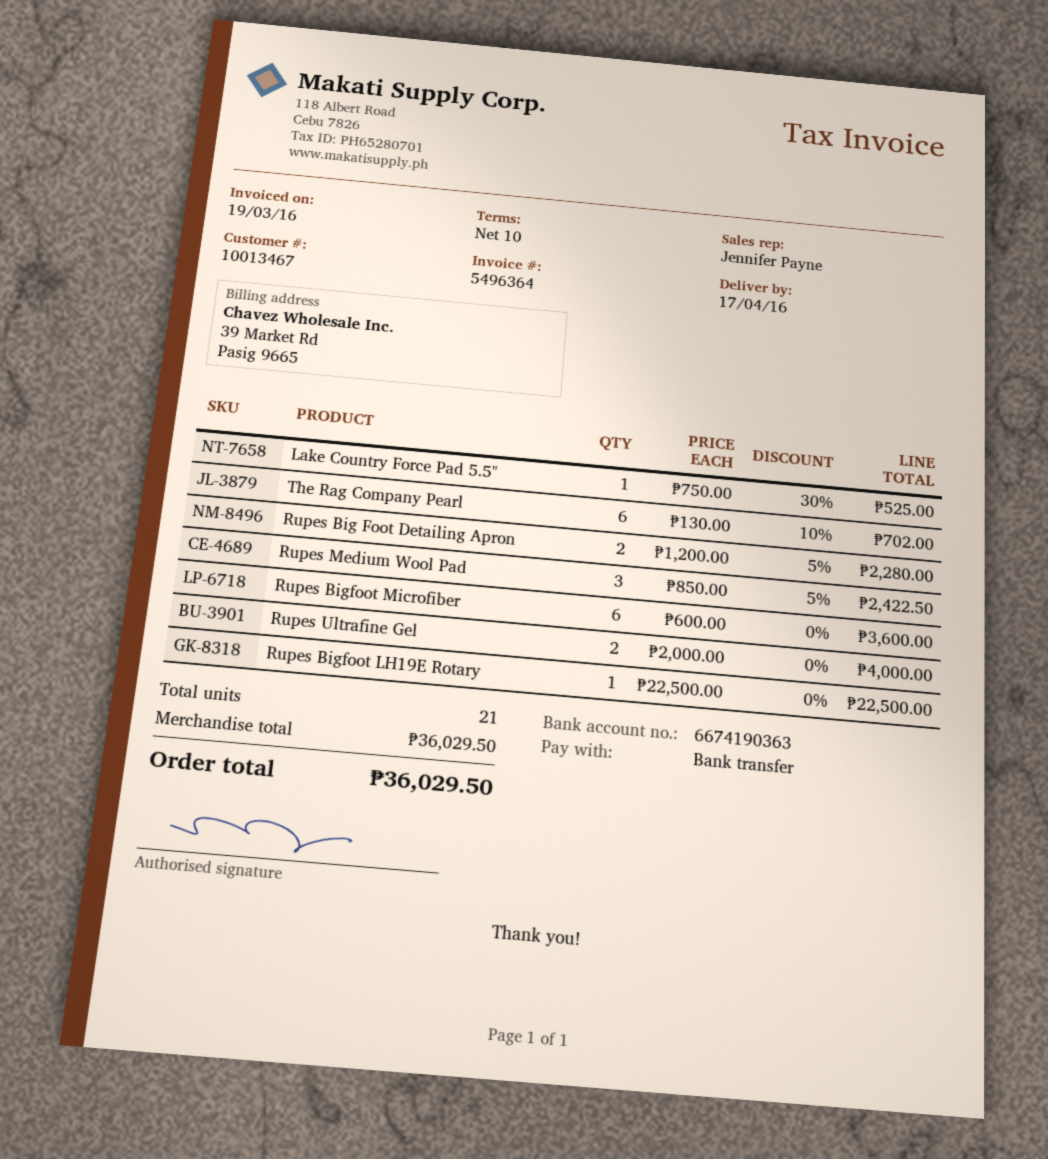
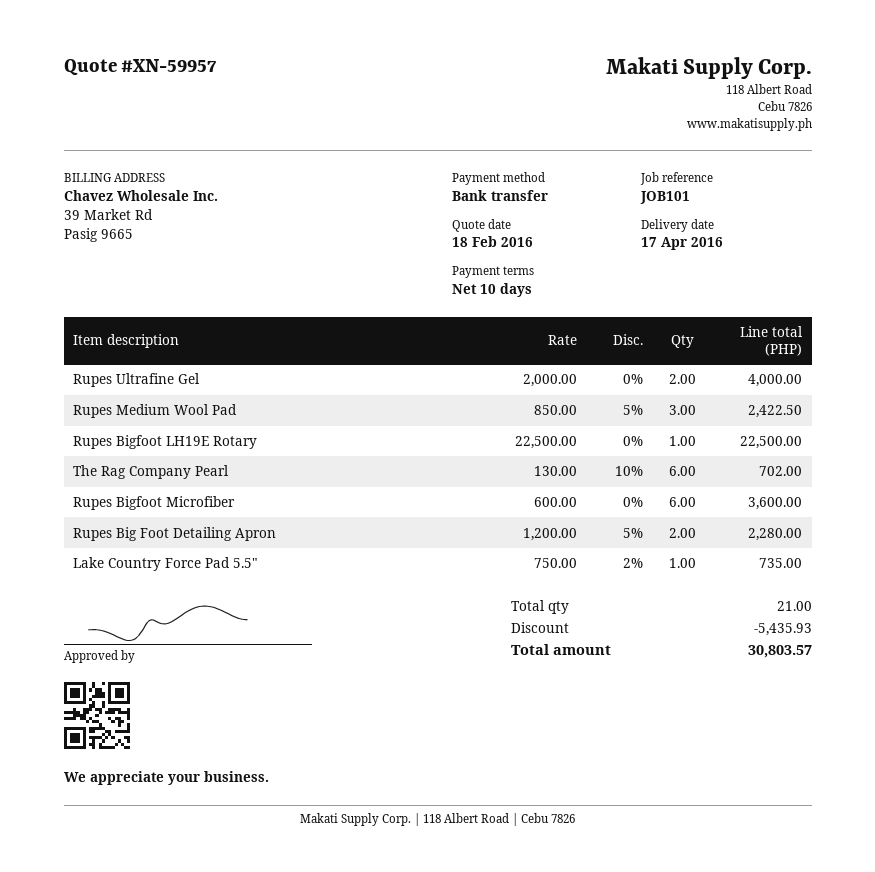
Lake Country Force Pad 5.5": 1 x 750.00 - 30% = 525.00 -> 1 x 750.00 - 2% = 735.00
discount: none -> 5435.93
total: 36029.50 -> 30803.57

